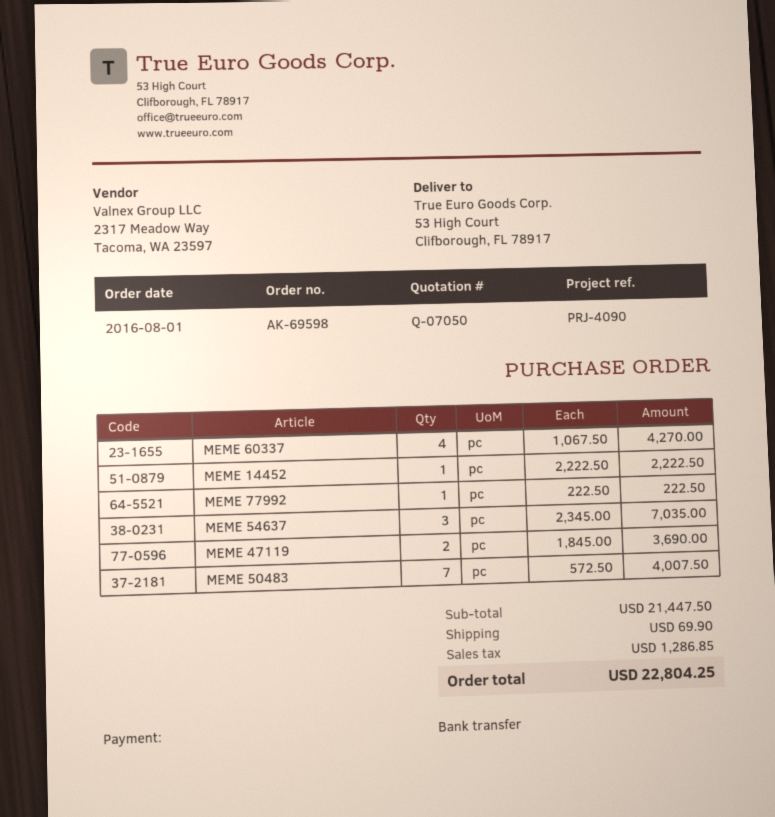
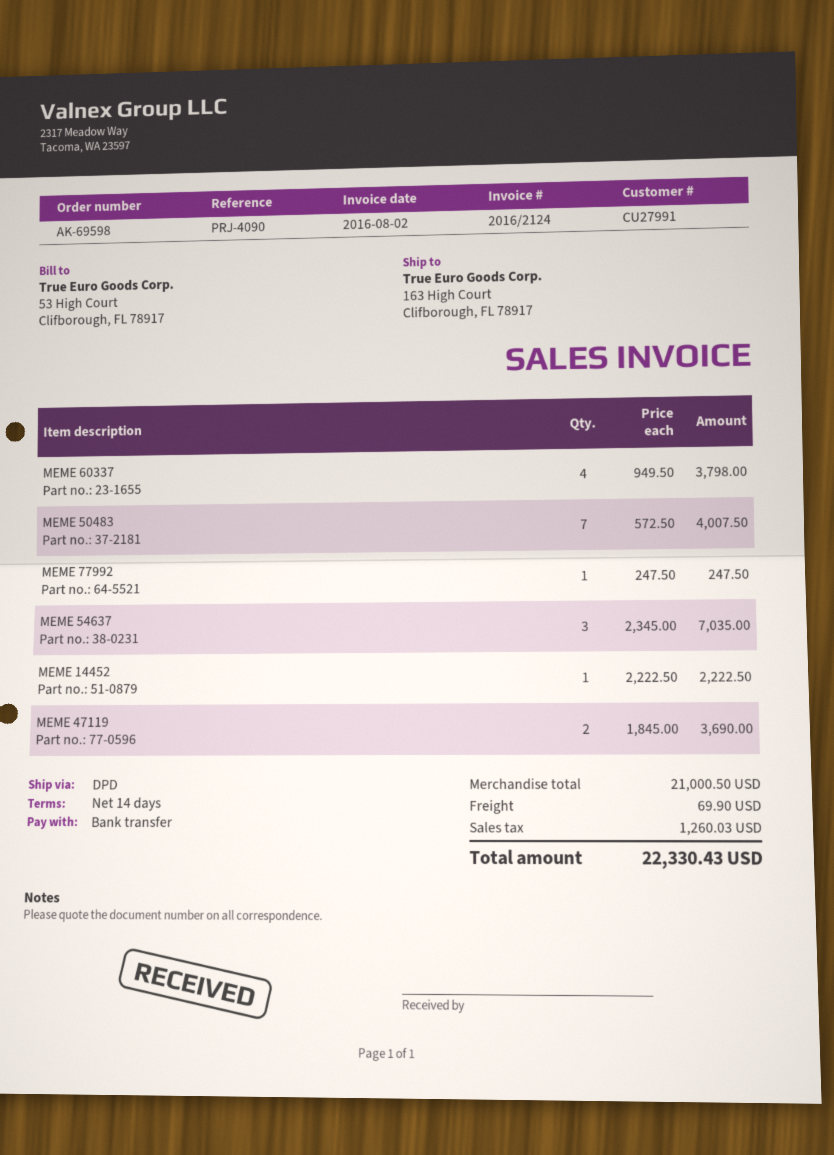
ship to: 53 High Court, Clifborough, FL 78917 -> 163 High Court, Clifborough, FL 78917
MEME 60337: 4 x 1067.50 = 4270.00 -> 4 x 949.50 = 3798.00
MEME 77992: 1 x 222.50 = 222.50 -> 1 x 247.50 = 247.50
subtotal: 21447.50 -> 21000.50
tax: 1286.85 -> 1260.03
total: 22804.25 -> 22330.43

